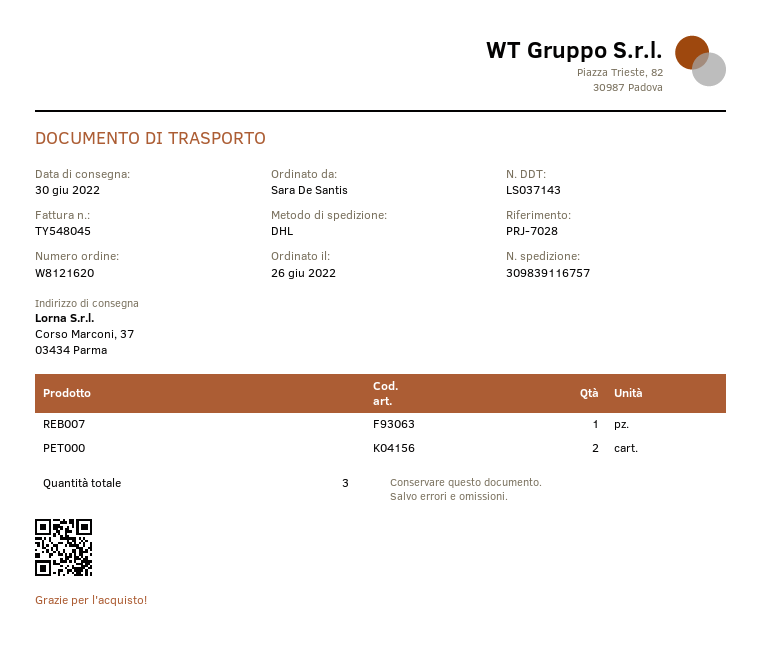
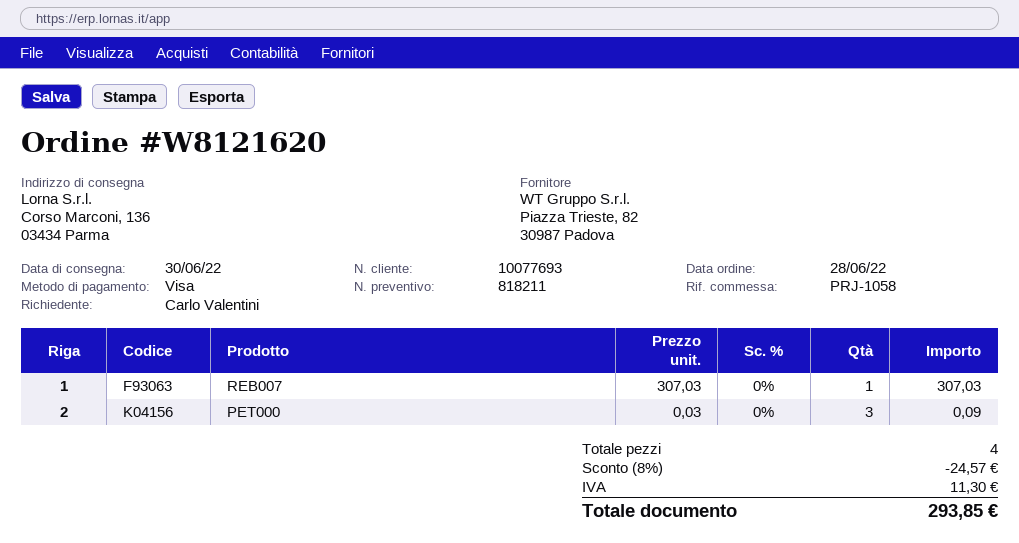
order date: 2022-06-26 -> 2022-06-28
reference: PRJ-7028 -> PRJ-1058
ordered by: Sara De Santis -> Carlo Valentini
ship to: Corso Marconi, 37, 03434 Parma -> Corso Marconi, 136, 03434 Parma
PET000: 2 -> 3
total quantity: 3 -> 4

